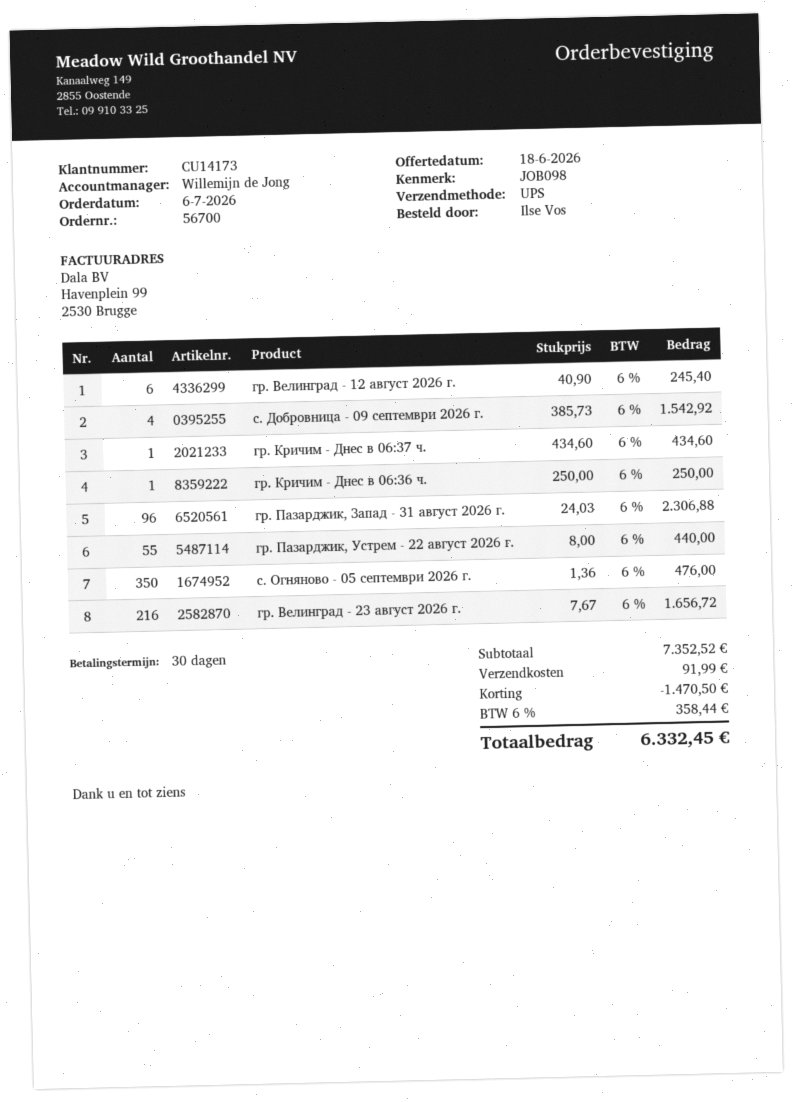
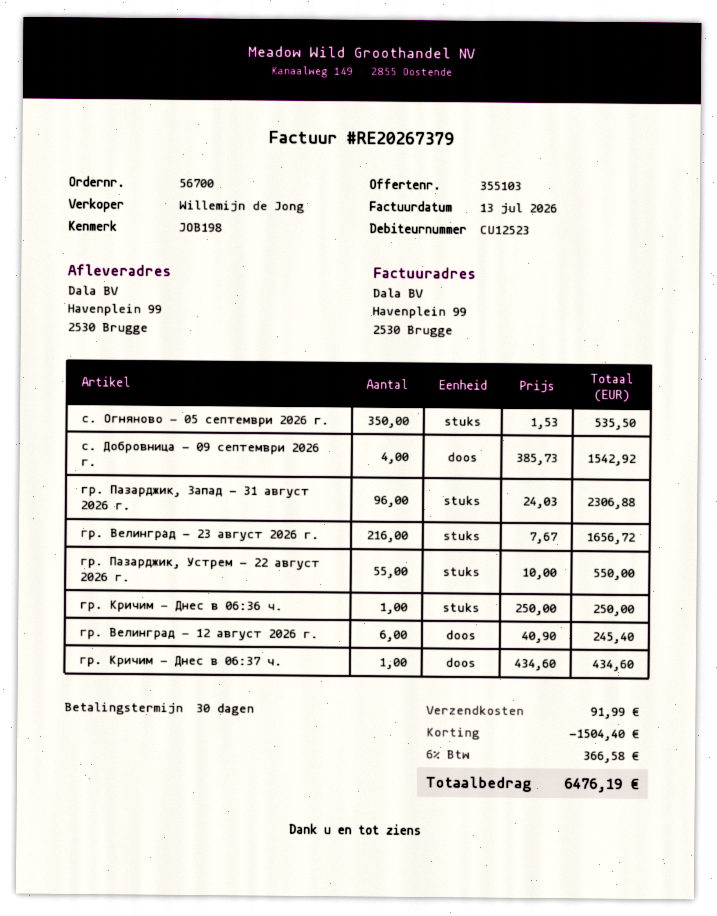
customer number: CU14173 -> CU12523
reference: JOB098 -> JOB198
гр. Пазарджик, Устрем - 22 август 2026 г.: 55 x 8.00 = 440.00 -> 55 x 10.00 = 550.00
с. Огняново - 05 септември 2026 г.: 350 x 1.36 = 476.00 -> 350 x 1.53 = 535.50
discount: 1470.50 -> 1504.40
tax: 6% = 358.44 -> 6% = 366.58
total: 6332.45 -> 6476.19

